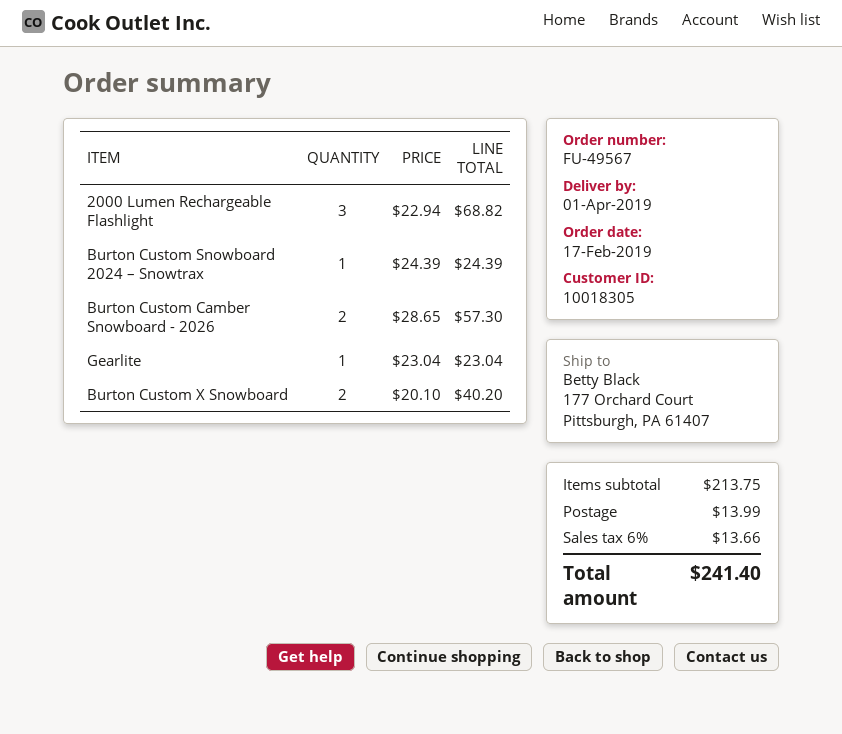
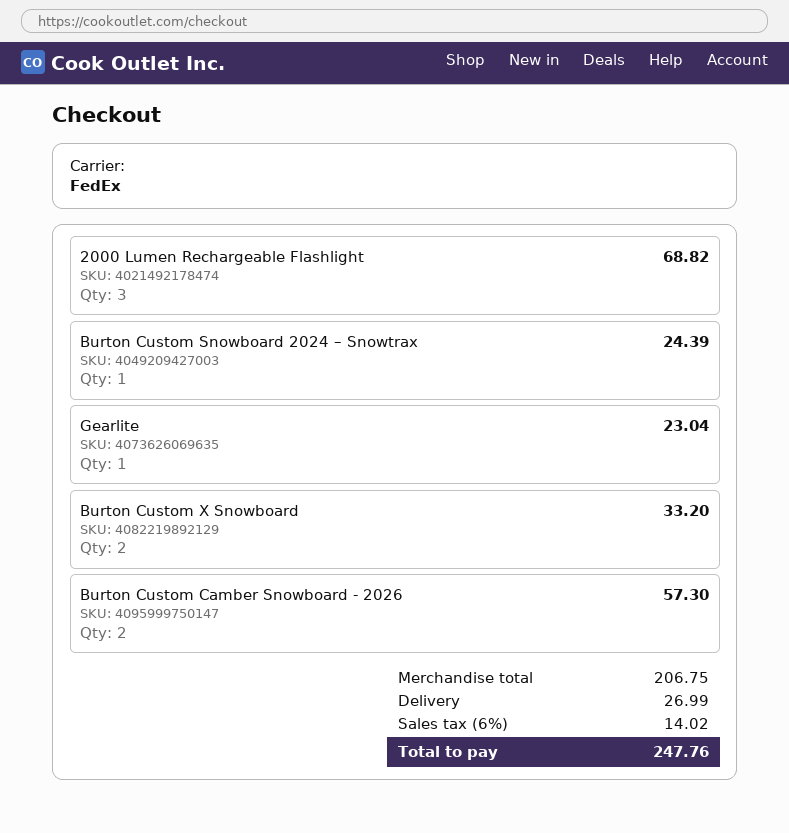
Burton Custom X Snowboard: 2 for 40.20 -> 2 for 33.20
subtotal: 213.75 -> 206.75
shipping: 13.99 -> 26.99
tax: 6% = 13.66 -> 6% = 14.02
total: 241.40 -> 247.76

